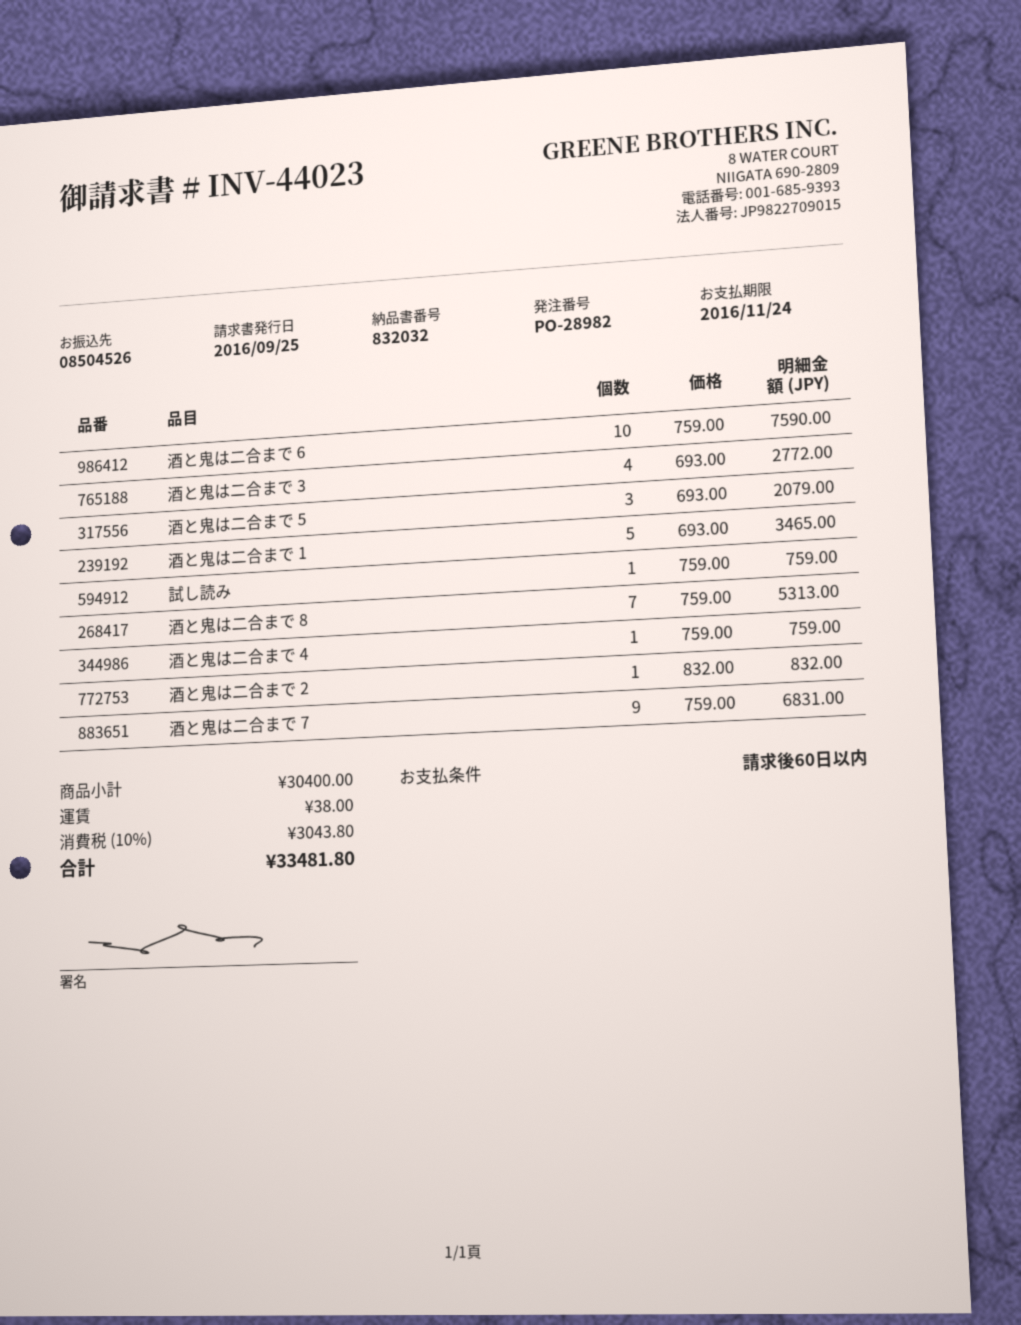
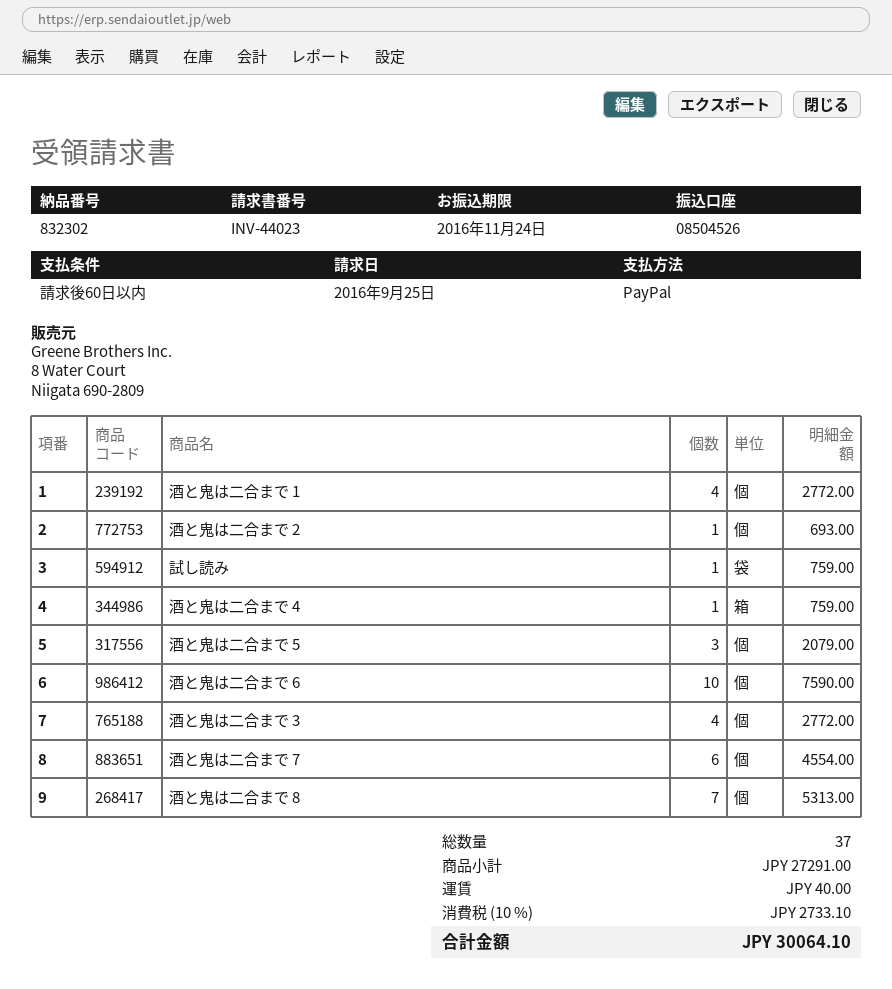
delivery note number: 832032 -> 832302
酒と鬼は二合まで 1: 5 for 3465.00 -> 4 for 2772.00
酒と鬼は二合まで 2: 1 for 832.00 -> 1 for 693.00
酒と鬼は二合まで 7: 9 for 6831.00 -> 6 for 4554.00
subtotal: 30400.00 -> 27291.00
shipping: 38.00 -> 40.00
tax: 10% = 3043.80 -> 10% = 2733.10
total: 33481.80 -> 30064.10

